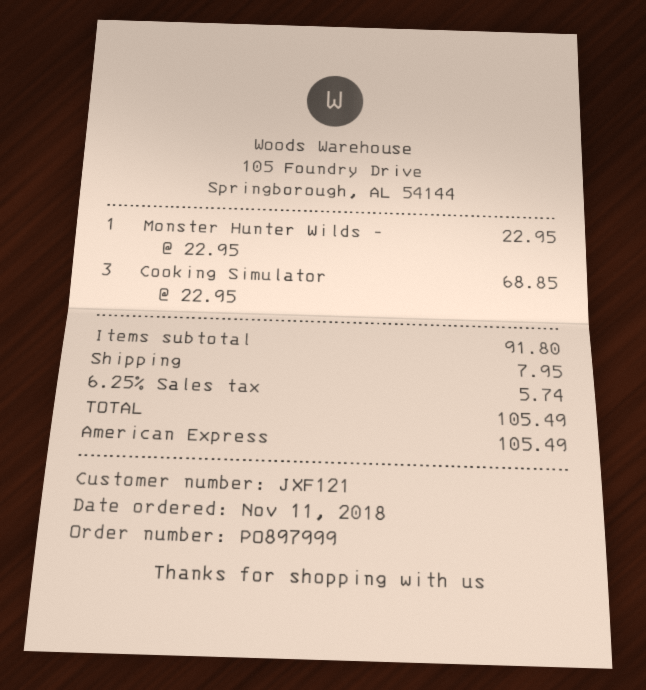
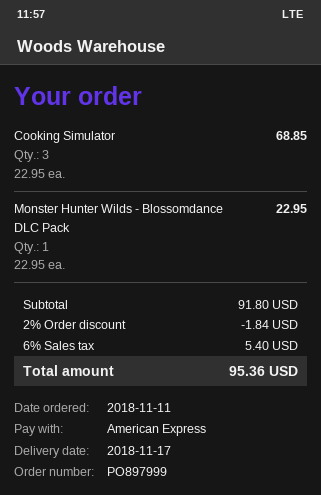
discount: none -> 2% = 1.84
shipping: 7.95 -> none
tax: 6.25% = 5.74 -> 6% = 5.40
total: 105.49 -> 95.36

